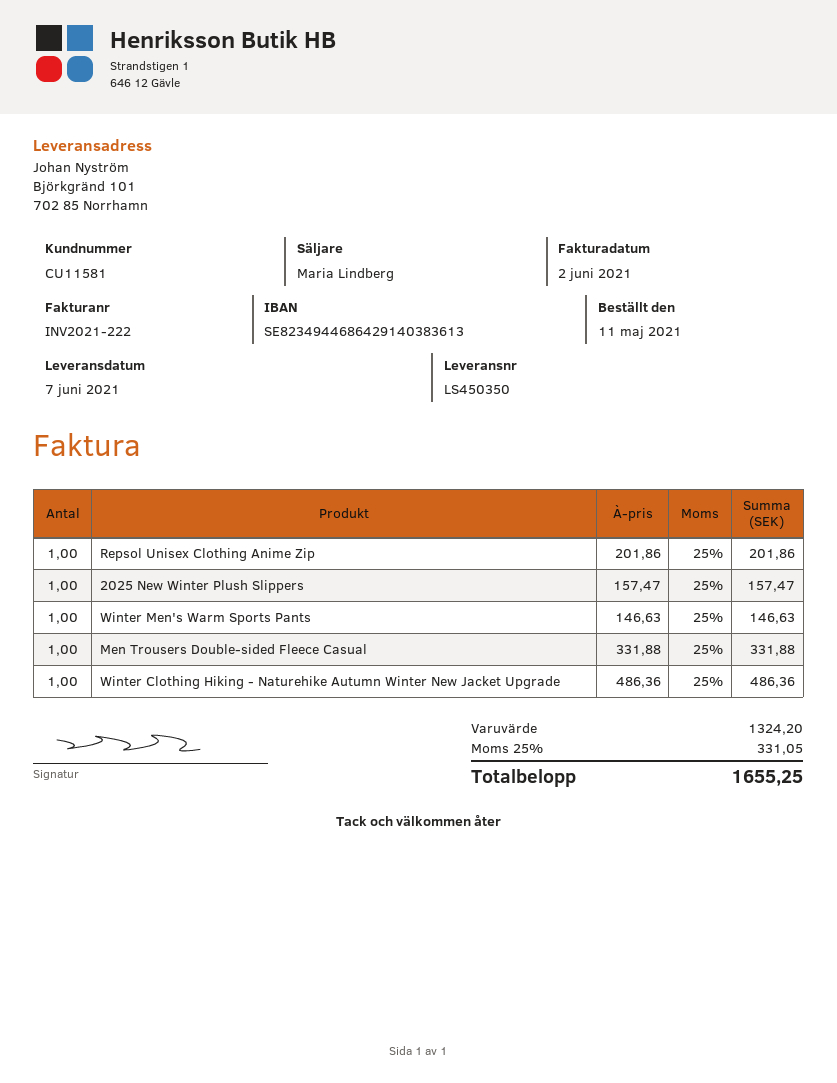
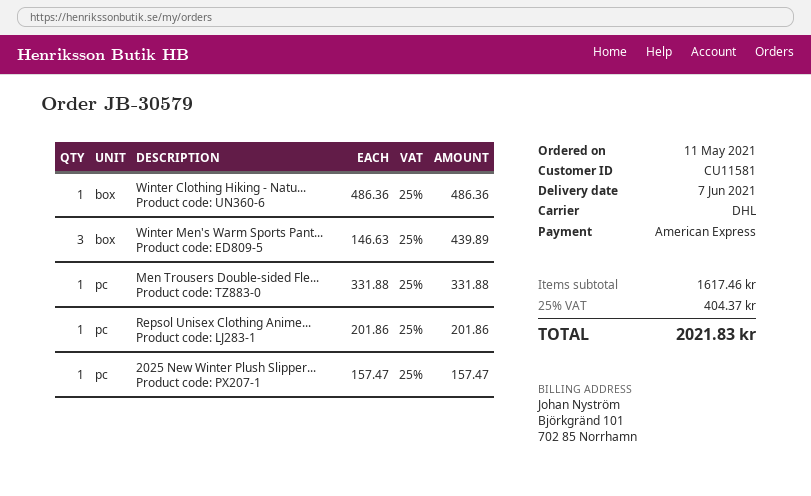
Winter Men's Warm Sports Pants: 1 x 146.63 = 146.63 -> 3 x 146.63 = 439.89
subtotal: 1324.20 -> 1617.46
tax: 25% = 331.05 -> 25% = 404.37
total: 1655.25 -> 2021.83

